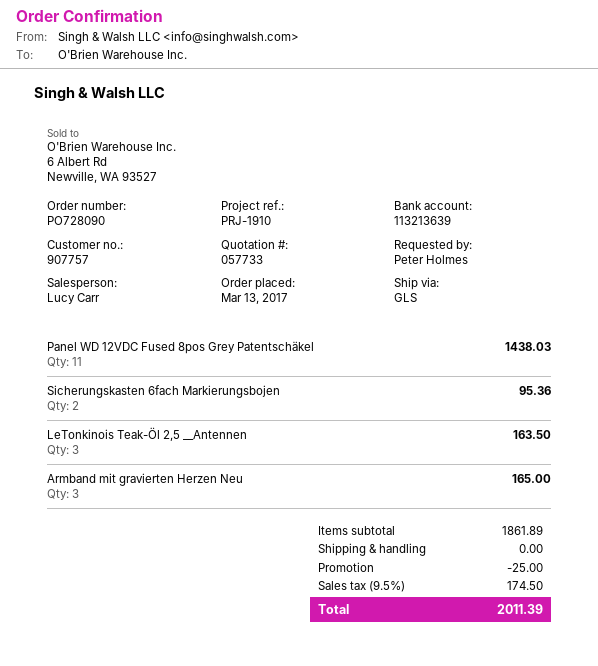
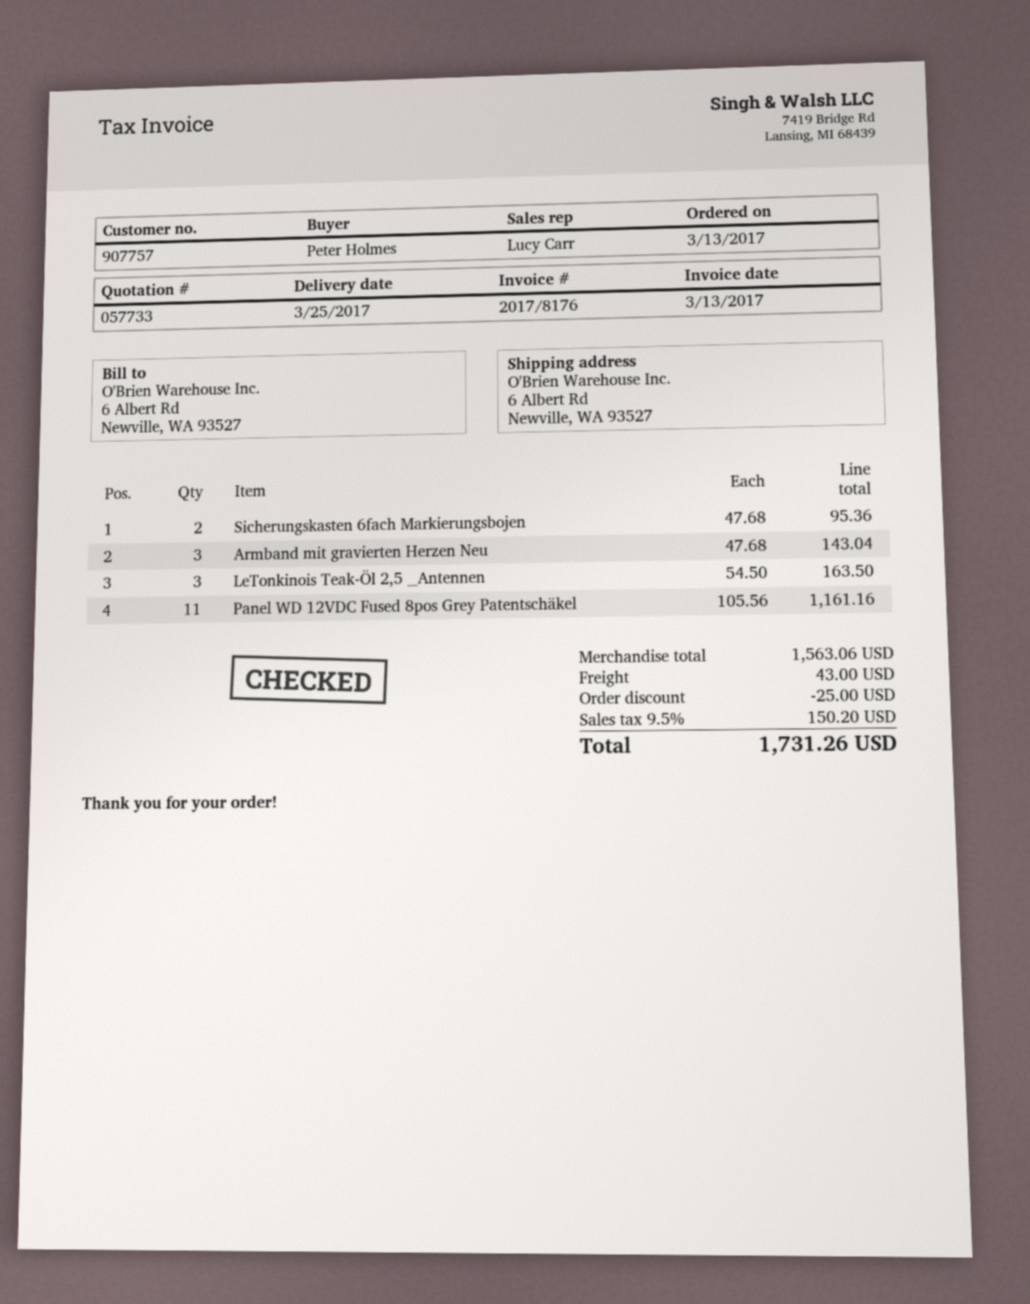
Panel WD 12VDC Fused 8pos Grey Patentschäkel: 11 for 1438.03 -> 11 for 1161.16
Armband mit gravierten Herzen Neu: 3 for 165.00 -> 3 for 143.04
subtotal: 1861.89 -> 1563.06
shipping: 0.00 -> 43.00
tax: 9.5% = 174.50 -> 9.5% = 150.20
total: 2011.39 -> 1731.26

